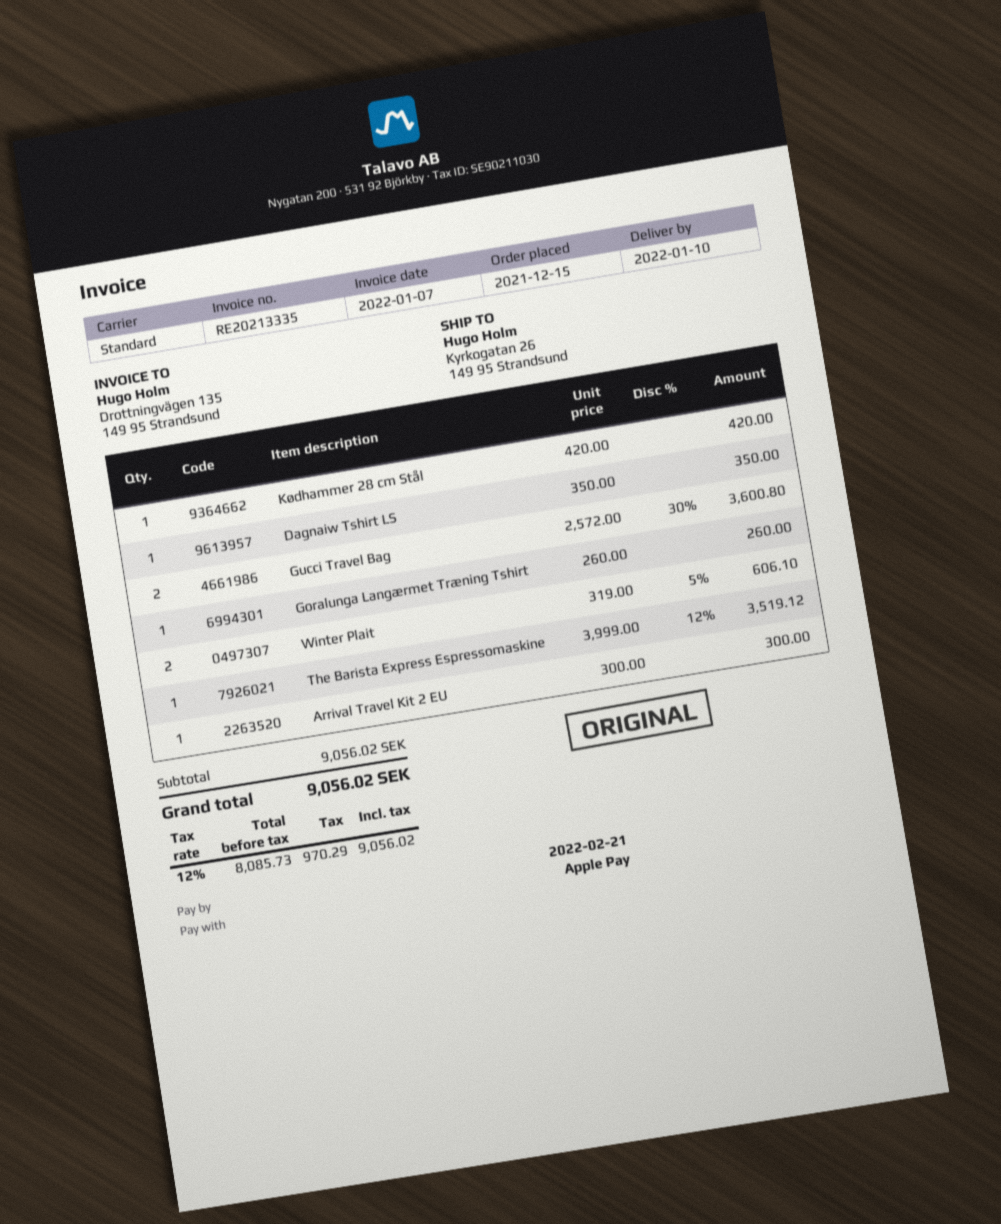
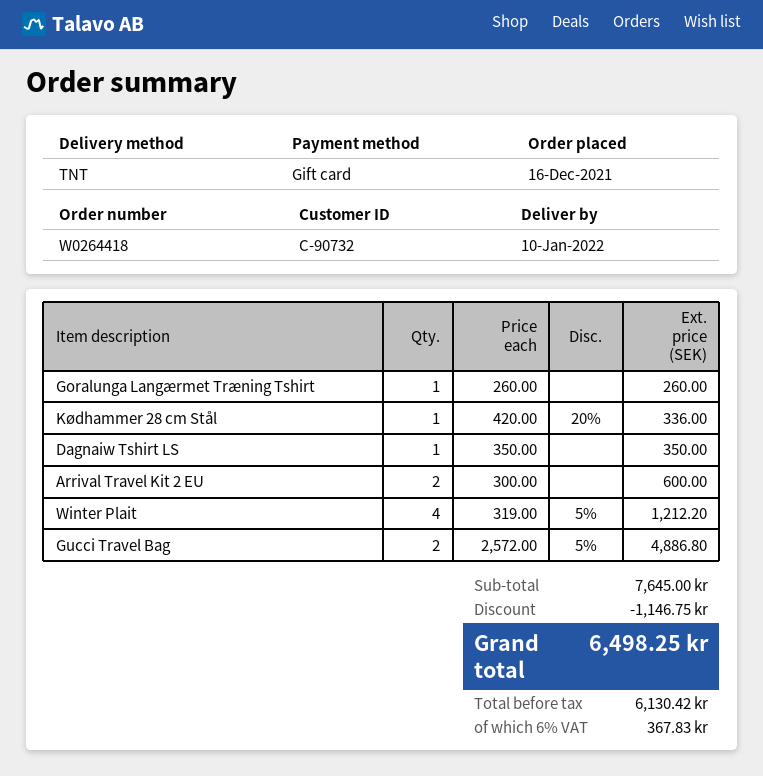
order date: 2021-12-15 -> 2021-12-16
payment method: Apple Pay -> gift card
shipping method: standard -> TNT
Kødhammer 28 cm Stål: 1 x 420.00 = 420.00 -> 1 x 420.00 - 20% = 336.00
Gucci Travel Bag: 2 x 2572.00 - 30% = 3600.80 -> 2 x 2572.00 - 5% = 4886.80
Winter Plait: 2 x 319.00 - 5% = 606.10 -> 4 x 319.00 - 5% = 1212.20
The Barista Express Espressomaskine: 1 x 3999.00 - 12% = 3519.12 -> none
Arrival Travel Kit 2 EU: 1 x 300.00 = 300.00 -> 2 x 300.00 = 600.00
subtotal: 9056.02 -> 7645.00
discount: none -> 1146.75
net: 8085.73 -> 6130.42
tax: 12% = 970.29 -> 6% = 367.83
total: 9056.02 -> 6498.25

